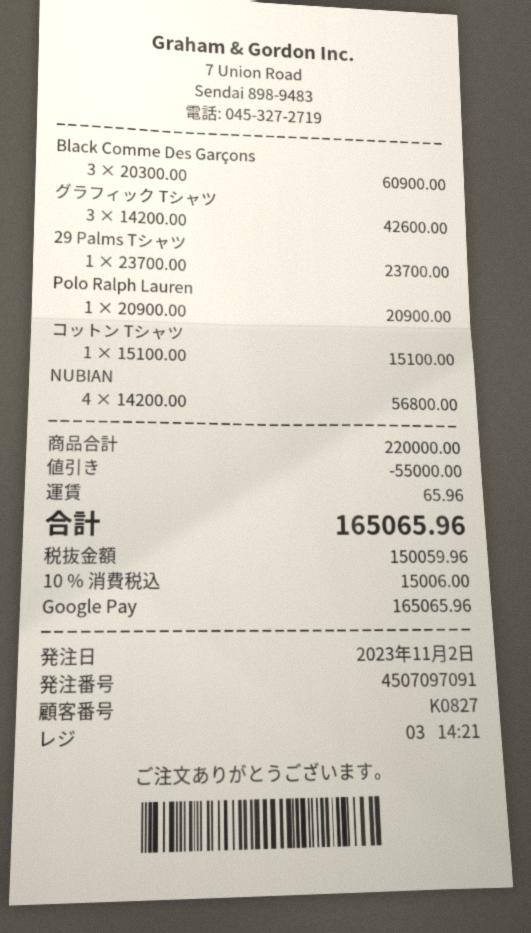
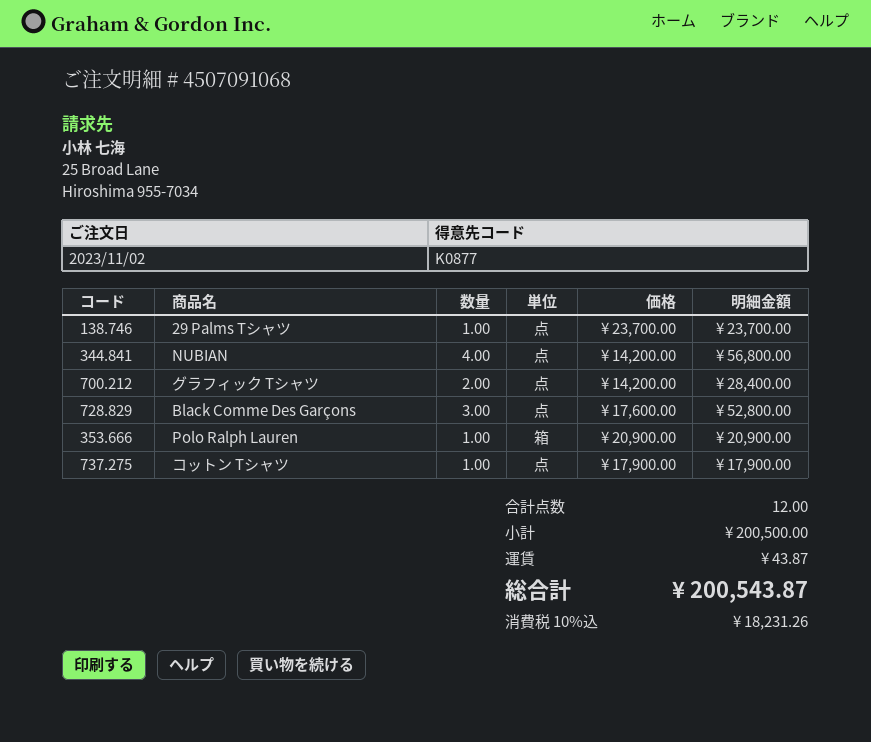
order number: 4507097091 -> 4507091068
customer number: K0827 -> K0877
Black Comme Des Garçons: 3 x 20300.00 = 60900.00 -> 3 x 17600.00 = 52800.00
グラフィック Tシャツ: 3 x 14200.00 = 42600.00 -> 2 x 14200.00 = 28400.00
コットン Tシャツ: 1 x 15100.00 = 15100.00 -> 1 x 17900.00 = 17900.00
subtotal: 220000.00 -> 200500.00
discount: 55000.00 -> none
shipping: 65.96 -> 43.87
tax: 10% = 15006.00 -> 10% = 18231.26
total: 165065.96 -> 200543.87

